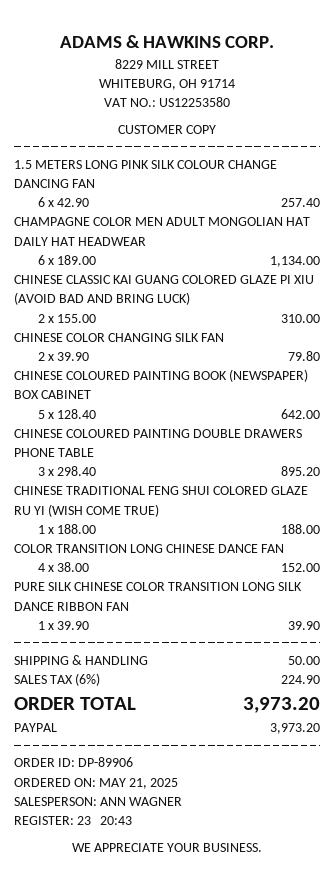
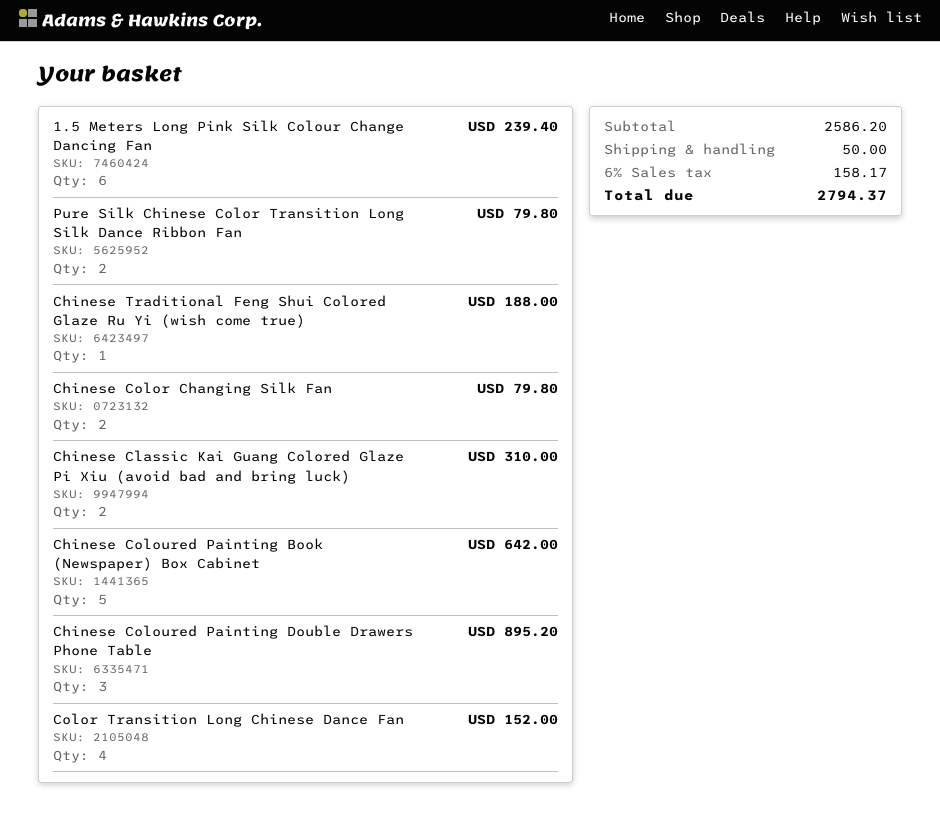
1.5 METERS LONG PINK SILK COLOUR CHANGE DANCING FAN: 6 for 257.40 -> 6 for 239.40
CHAMPAGNE COLOR MEN ADULT MONGOLIAN HAT DAILY HAT HEADWEAR: 6 for 1134.00 -> none
PURE SILK CHINESE COLOR TRANSITION LONG SILK DANCE RIBBON FAN: 1 for 39.90 -> 2 for 79.80
tax: 6% = 224.90 -> 6% = 158.17
total: 3973.20 -> 2794.37

